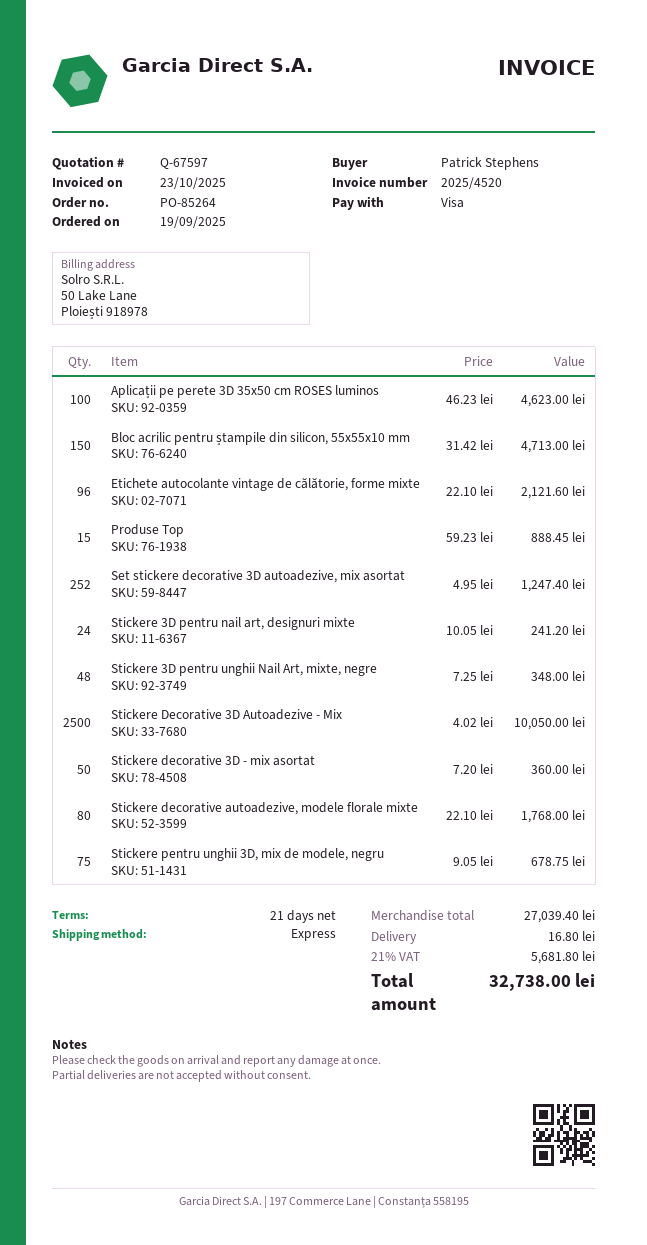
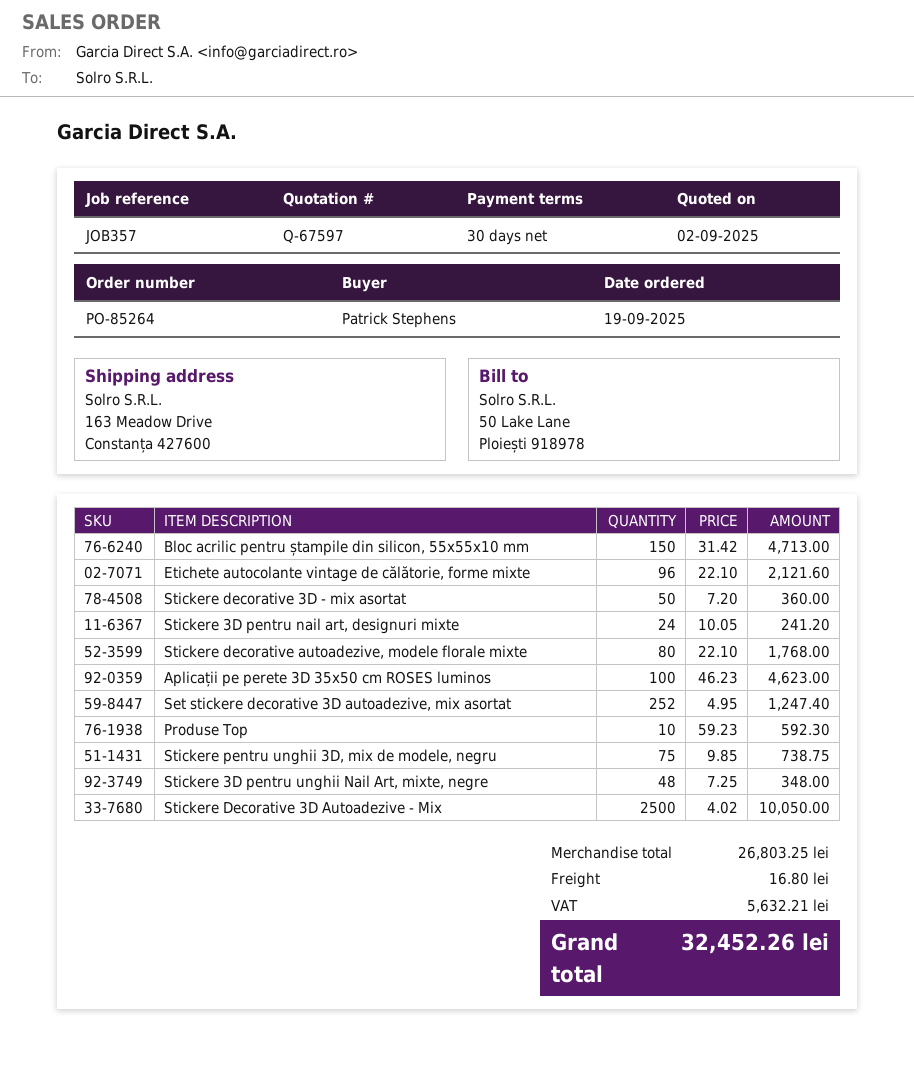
payment terms: 21 days -> 30 days
Produse Top: 15 x 59.23 = 888.45 -> 10 x 59.23 = 592.30
Stickere pentru unghii 3D, mix de modele, negru: 75 x 9.05 = 678.75 -> 75 x 9.85 = 738.75
subtotal: 27039.40 -> 26803.25
tax: 5681.80 -> 5632.21
total: 32738.00 -> 32452.26

